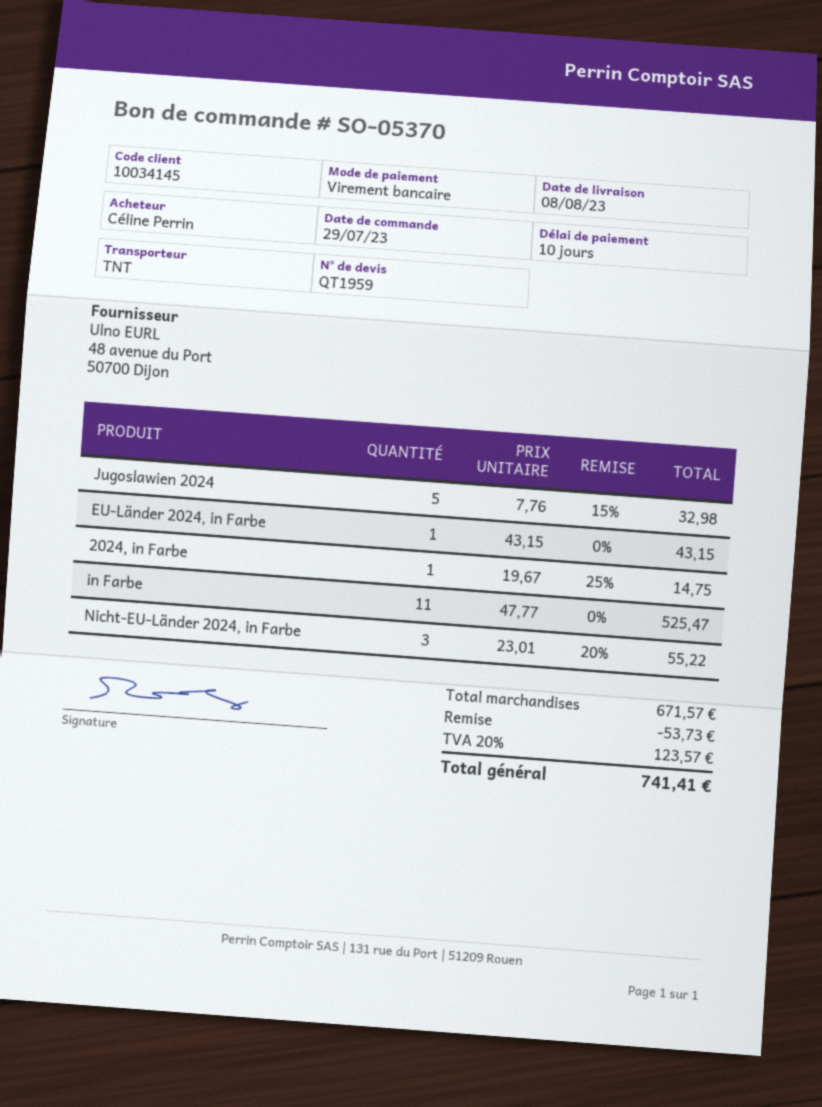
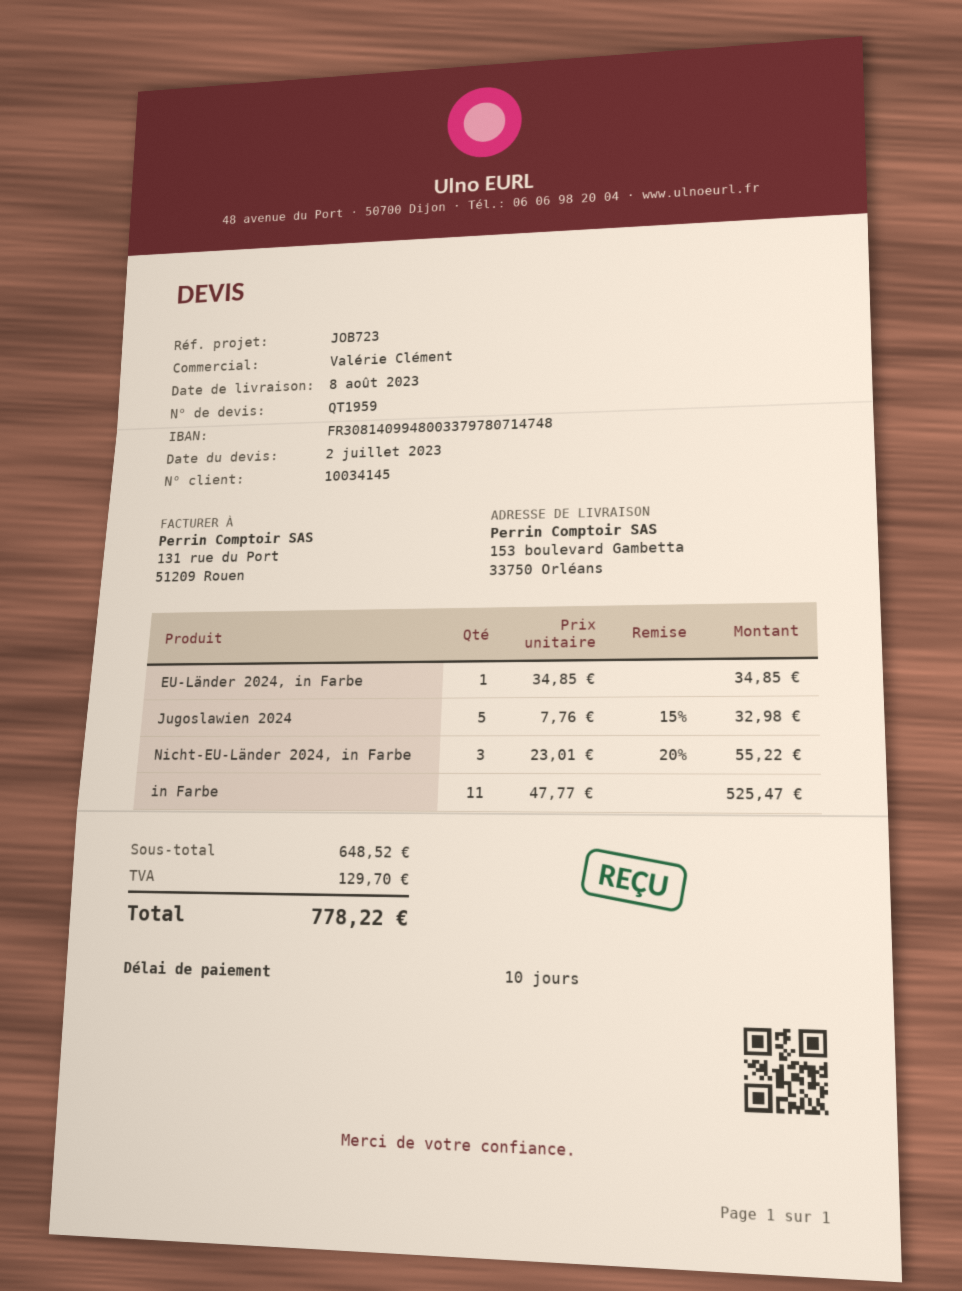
EU-Länder 2024, in Farbe: 1 x 43.15 = 43.15 -> 1 x 34.85 = 34.85
2024, in Farbe: 1 x 19.67 - 25% = 14.75 -> none
subtotal: 671.57 -> 648.52
discount: 53.73 -> none
tax: 123.57 -> 129.70
total: 741.41 -> 778.22

